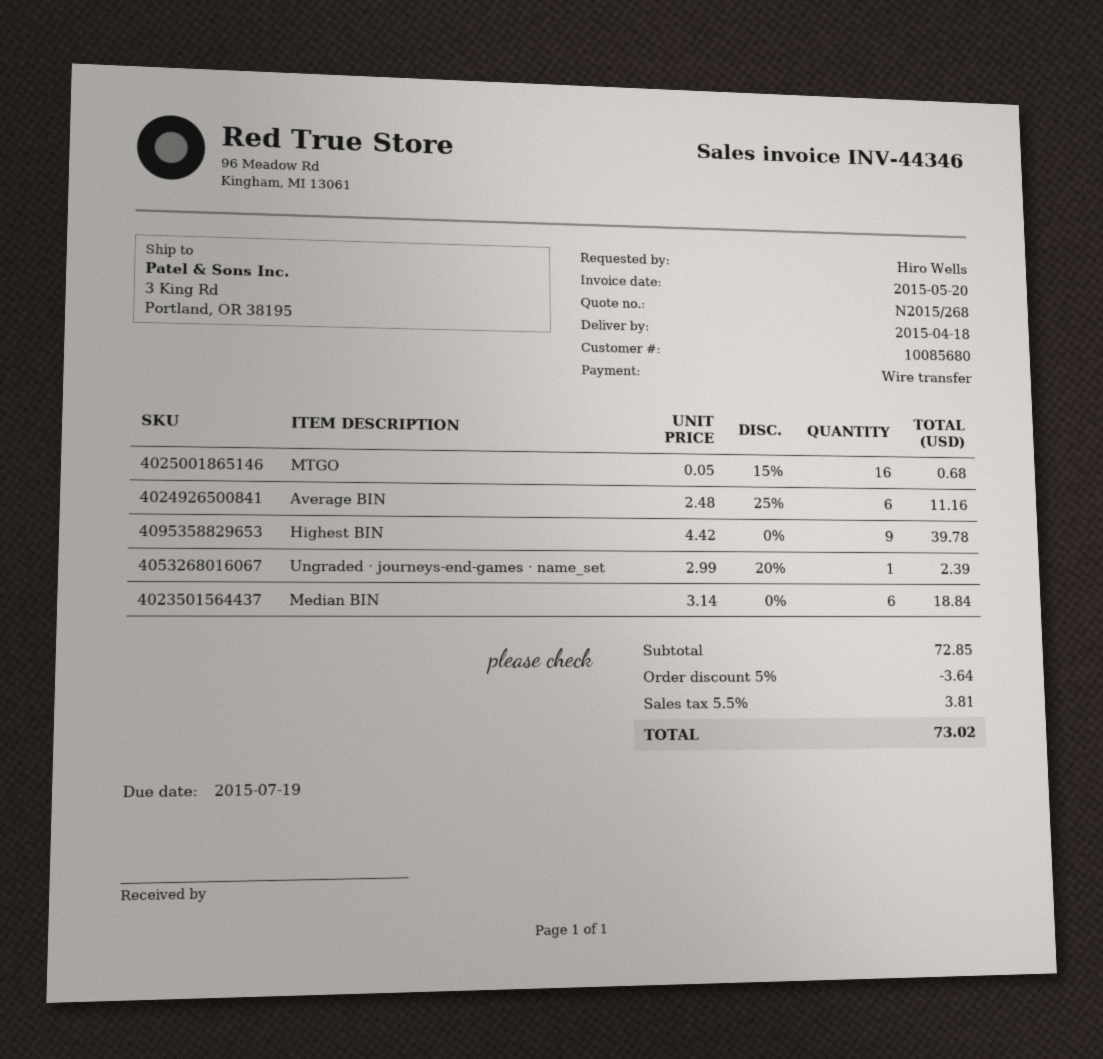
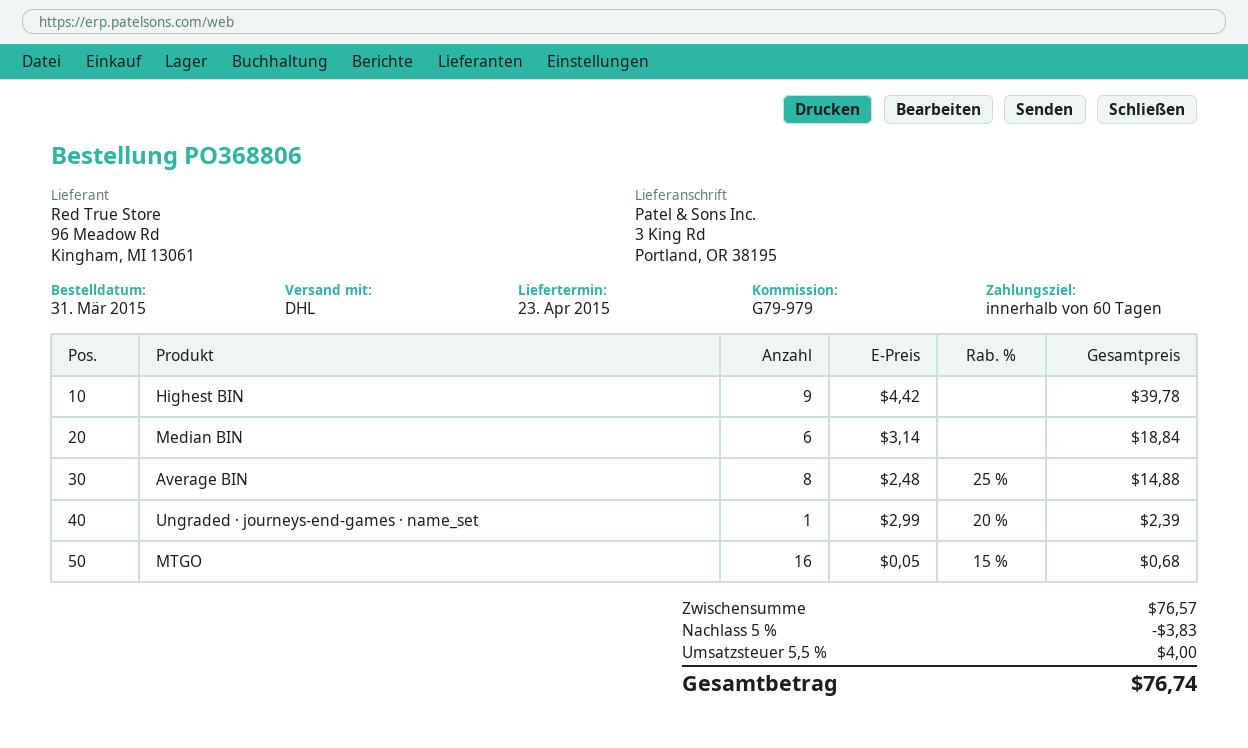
delivery date: 2015-04-18 -> 2015-04-23
Average BIN: 6 x 2.48 - 25% = 11.16 -> 8 x 2.48 - 25% = 14.88
subtotal: 72.85 -> 76.57
discount: 5% = 3.64 -> 5% = 3.83
tax: 5.5% = 3.81 -> 5.5% = 4.00
total: 73.02 -> 76.74

